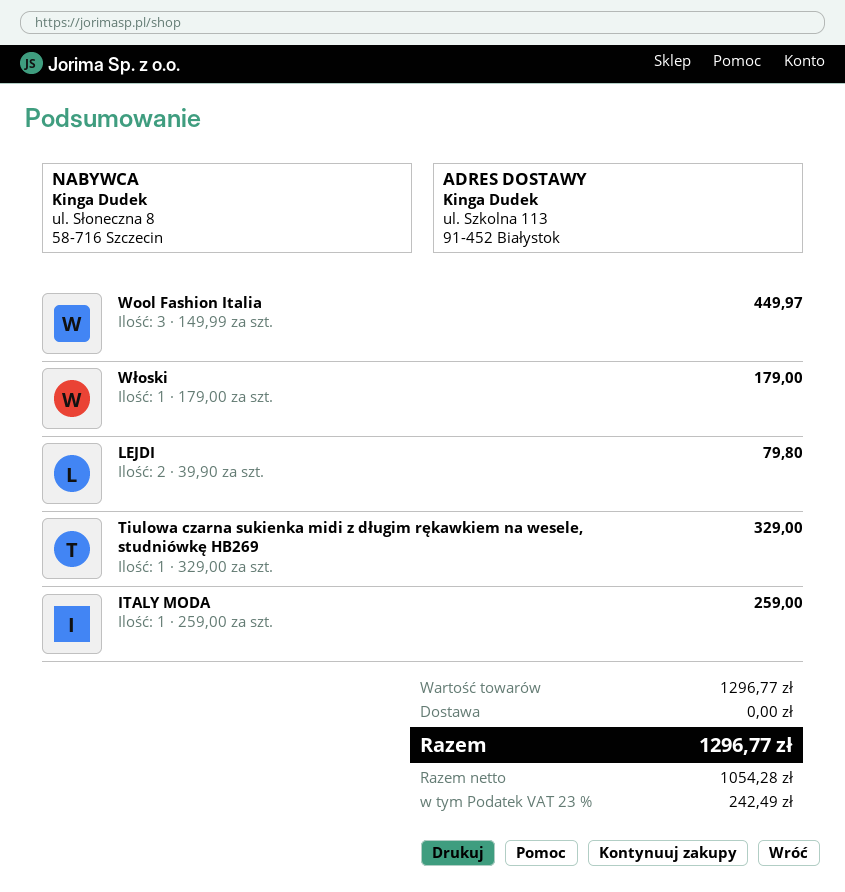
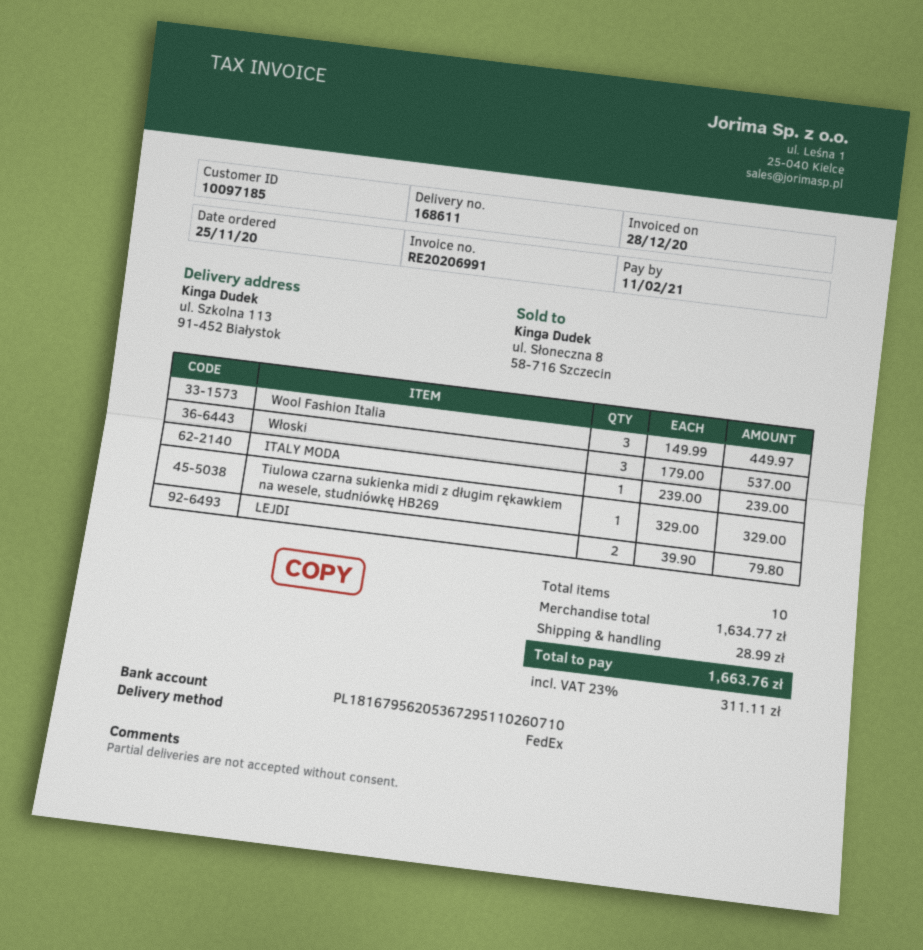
Włoski: 1 x 179.00 = 179.00 -> 3 x 179.00 = 537.00
ITALY MODA: 1 x 259.00 = 259.00 -> 1 x 239.00 = 239.00
subtotal: 1296.77 -> 1634.77
shipping: 0.00 -> 28.99
tax: 23% = 242.49 -> 23% = 311.11
total: 1296.77 -> 1663.76

